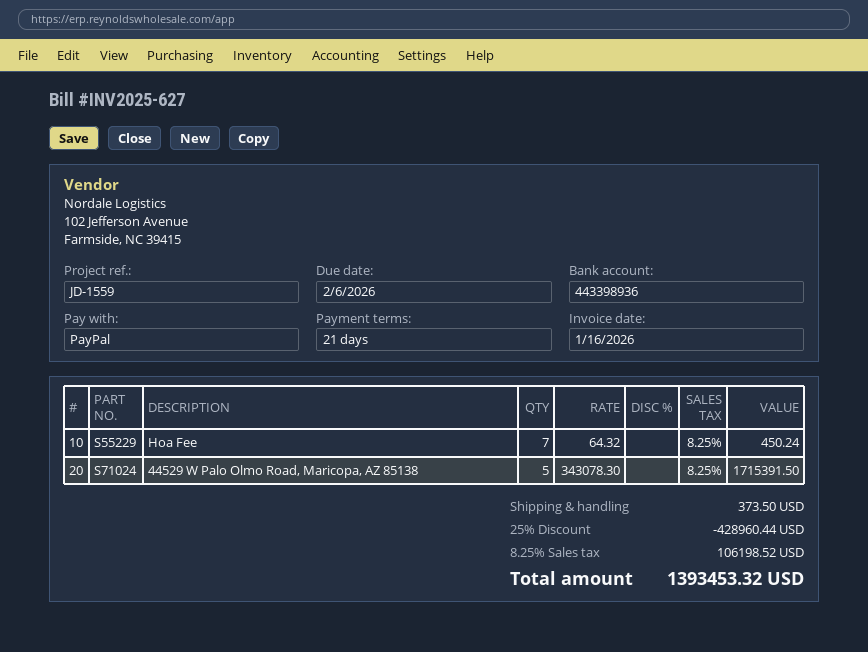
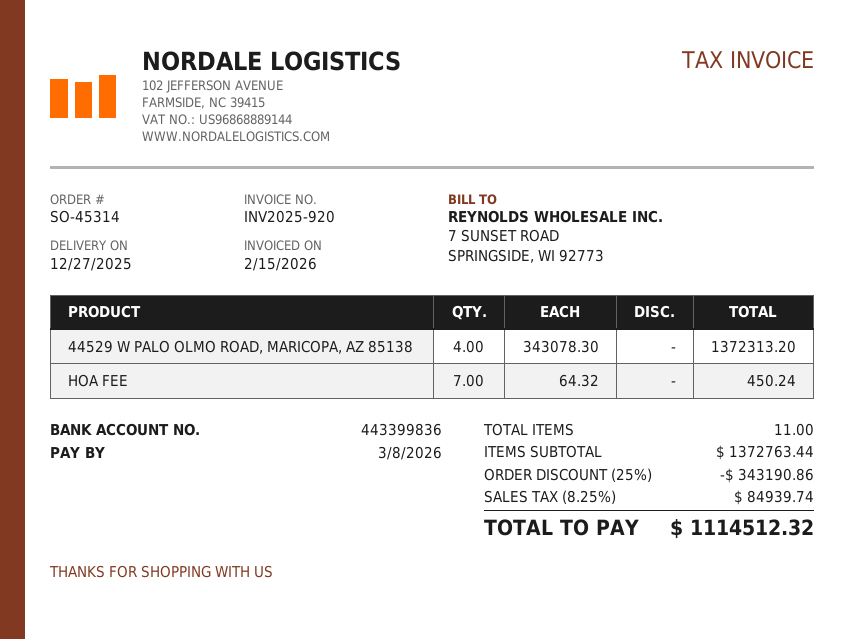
invoice number: INV2025-627 -> INV2025-920
invoice date: 2026-01-16 -> 2026-02-15
due date: 2026-02-06 -> 2026-03-08
bank account: 443398936 -> 443399836
44529 W Palo Olmo Road, Maricopa, AZ 85138: 5 x 343078.30 = 1715391.50 -> 4 x 343078.30 = 1372313.20
discount: 25% = 428960.44 -> 25% = 343190.86
shipping: 373.50 -> none
tax: 8.25% = 106198.52 -> 8.25% = 84939.74
total: 1393453.32 -> 1114512.32

